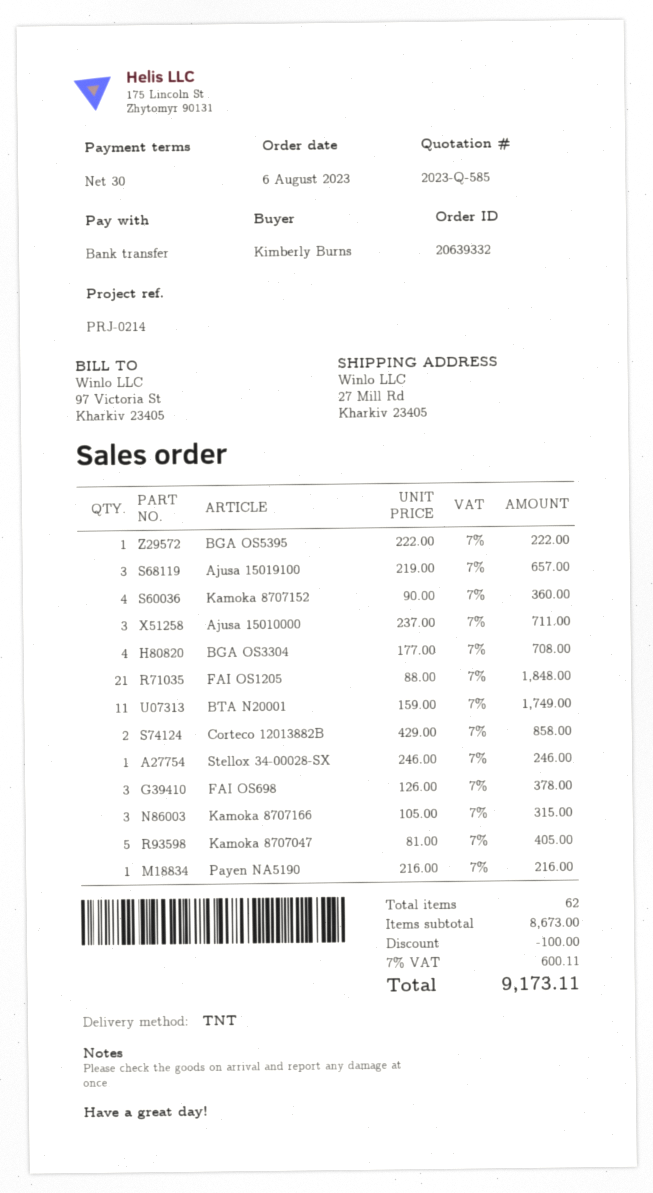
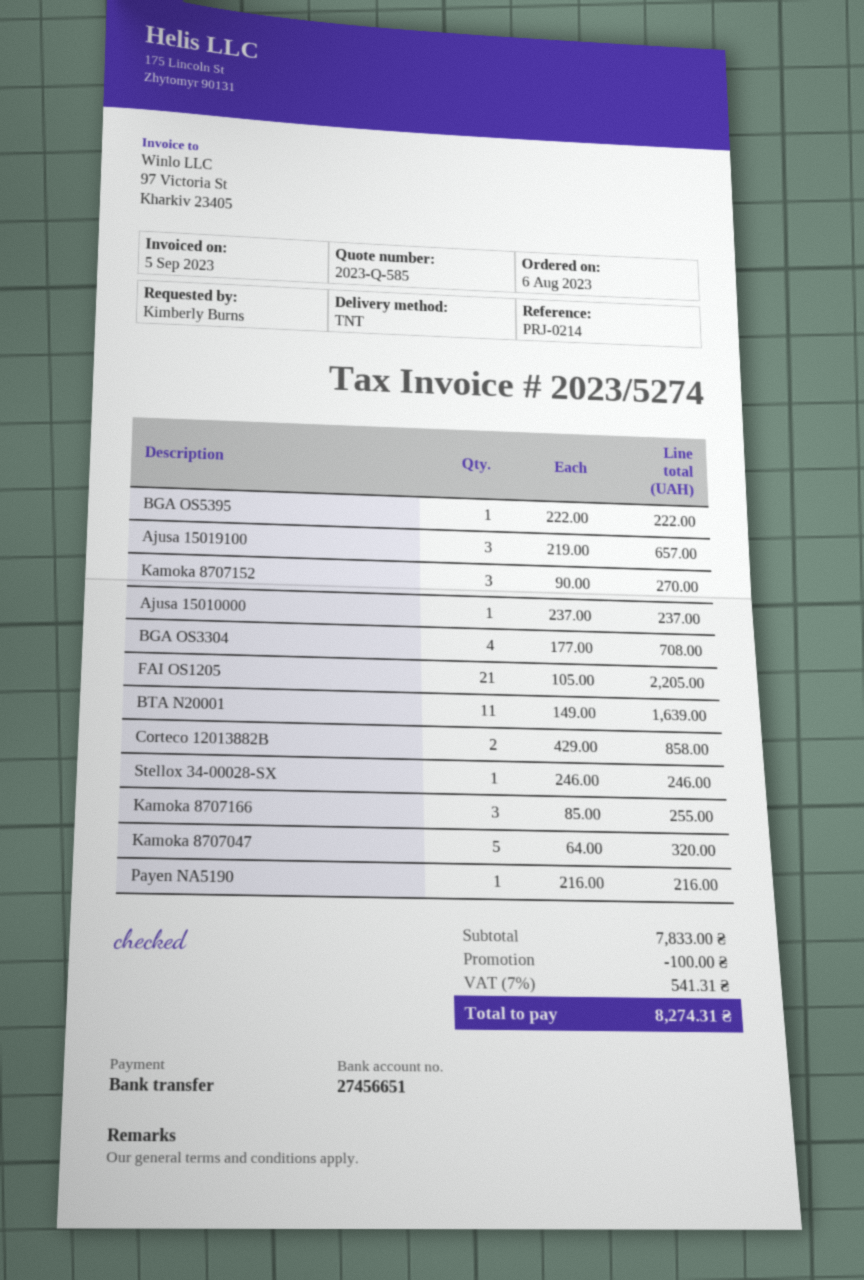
Kamoka 8707152: 4 x 90.00 = 360.00 -> 3 x 90.00 = 270.00
Ajusa 15010000: 3 x 237.00 = 711.00 -> 1 x 237.00 = 237.00
FAI OS1205: 21 x 88.00 = 1848.00 -> 21 x 105.00 = 2205.00
BTA N20001: 11 x 159.00 = 1749.00 -> 11 x 149.00 = 1639.00
FAI OS698: 3 x 126.00 = 378.00 -> none
Kamoka 8707166: 3 x 105.00 = 315.00 -> 3 x 85.00 = 255.00
Kamoka 8707047: 5 x 81.00 = 405.00 -> 5 x 64.00 = 320.00
subtotal: 8673.00 -> 7833.00
tax: 7% = 600.11 -> 7% = 541.31
total: 9173.11 -> 8274.31

